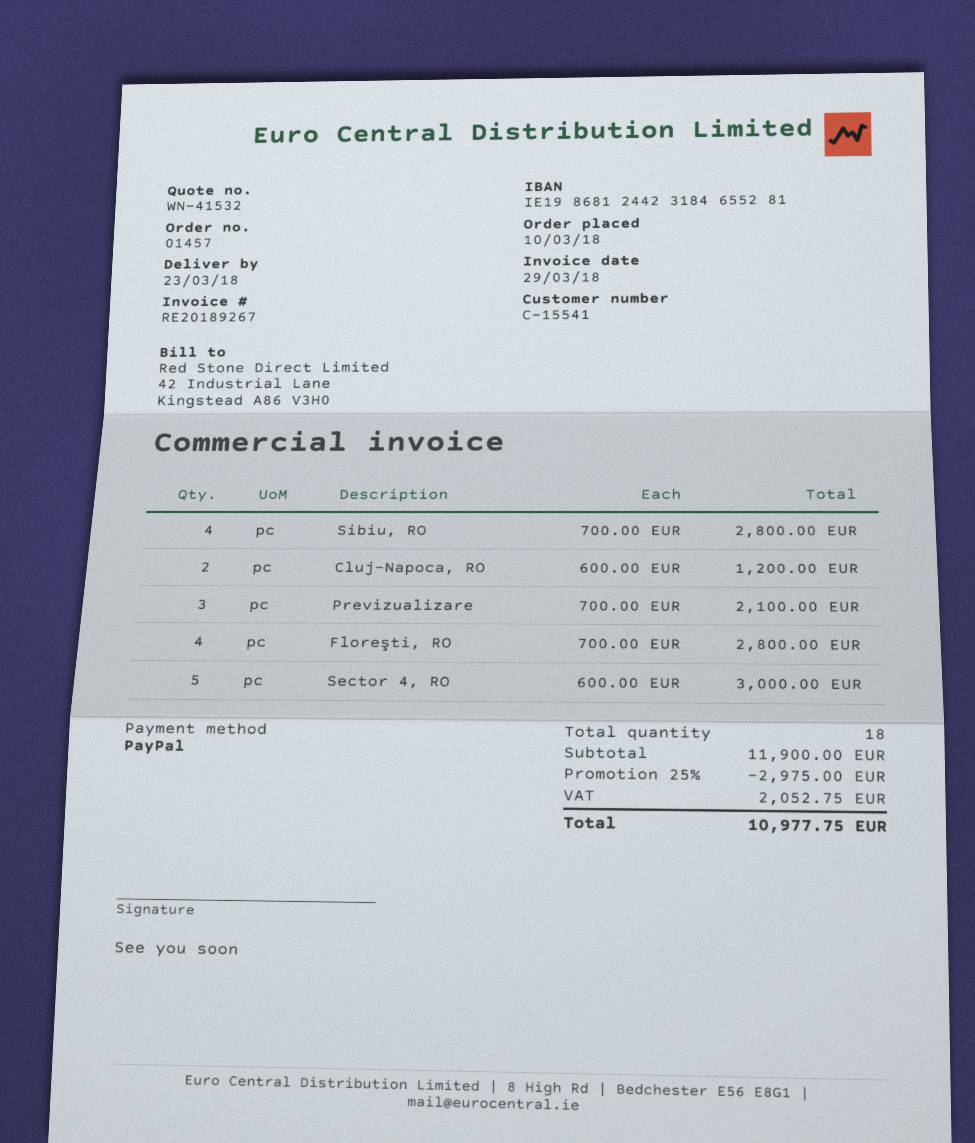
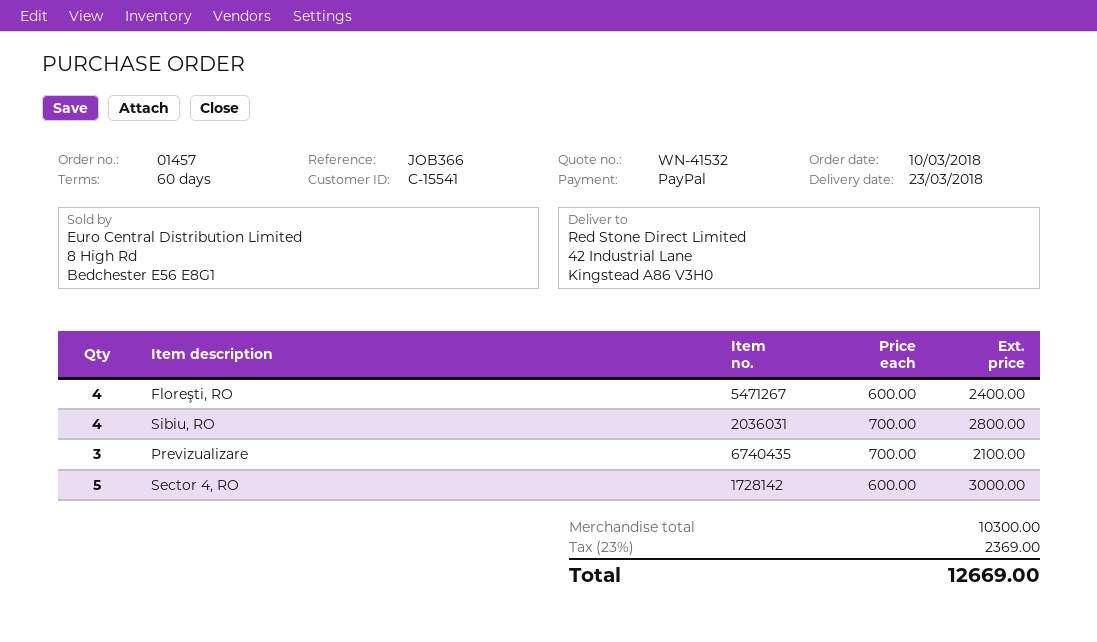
Cluj-Napoca, RO: 2 x 600.00 = 1200.00 -> none
Floreşti, RO: 4 x 700.00 = 2800.00 -> 4 x 600.00 = 2400.00
subtotal: 11900.00 -> 10300.00
discount: 25% = 2975.00 -> none
tax: 2052.75 -> 2369.00
total: 10977.75 -> 12669.00

